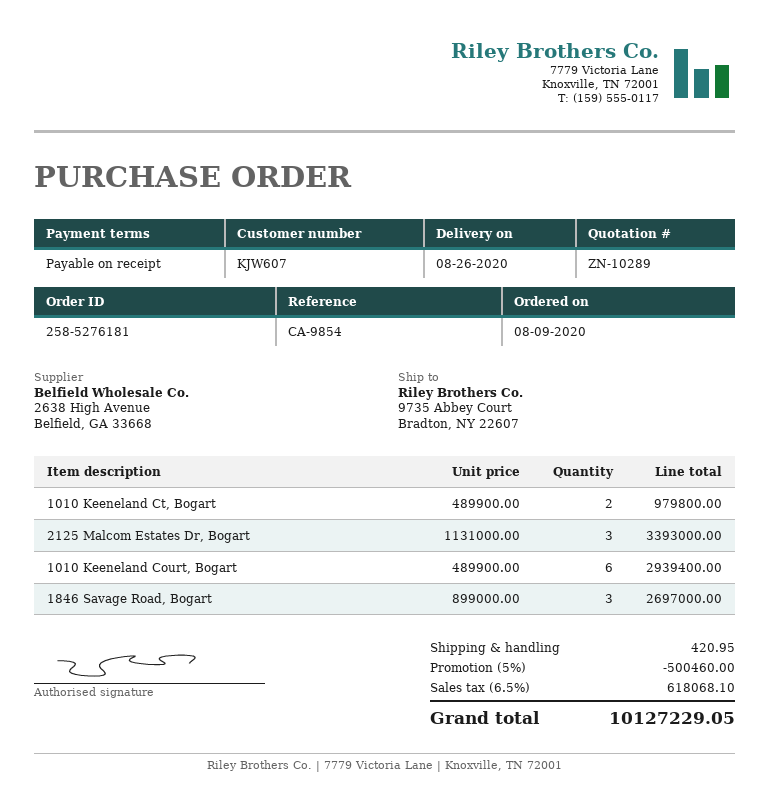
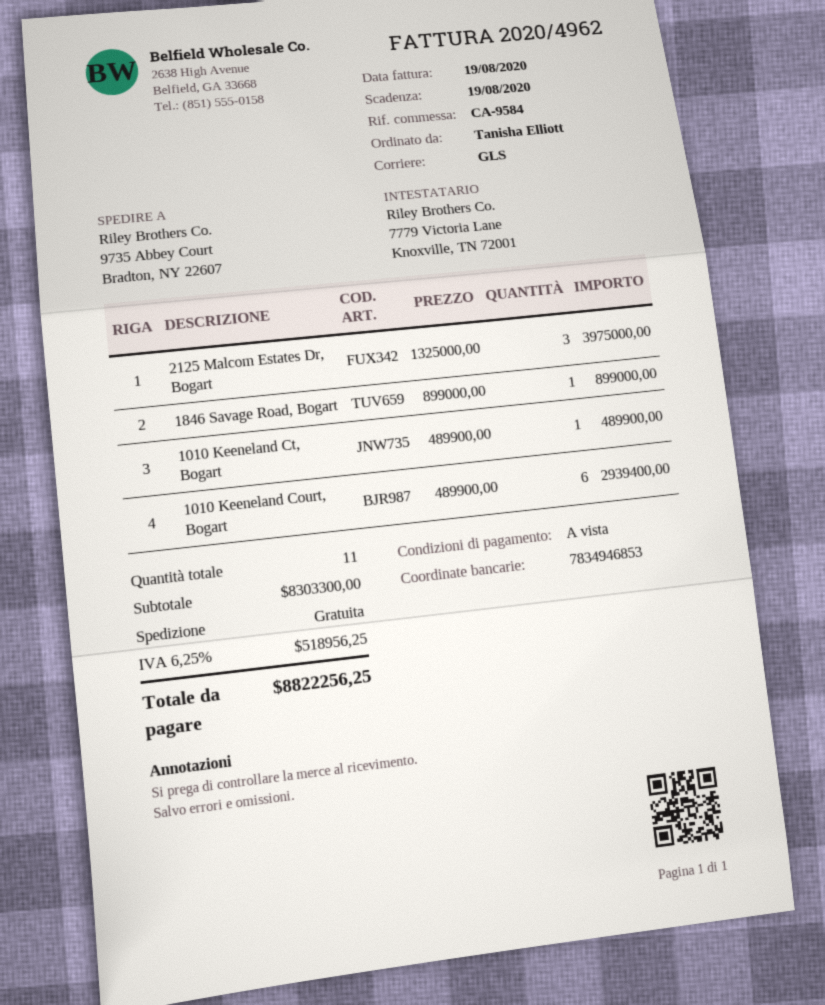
reference: CA-9854 -> CA-9584
1010 Keeneland Ct, Bogart: 2 x 489900.00 = 979800.00 -> 1 x 489900.00 = 489900.00
2125 Malcom Estates Dr, Bogart: 3 x 1131000.00 = 3393000.00 -> 3 x 1325000.00 = 3975000.00
1846 Savage Road, Bogart: 3 x 899000.00 = 2697000.00 -> 1 x 899000.00 = 899000.00
discount: 5% = 500460.00 -> none
shipping: 420.95 -> 0.00
tax: 6.5% = 618068.10 -> 6.25% = 518956.25
total: 10127229.05 -> 8822256.25

